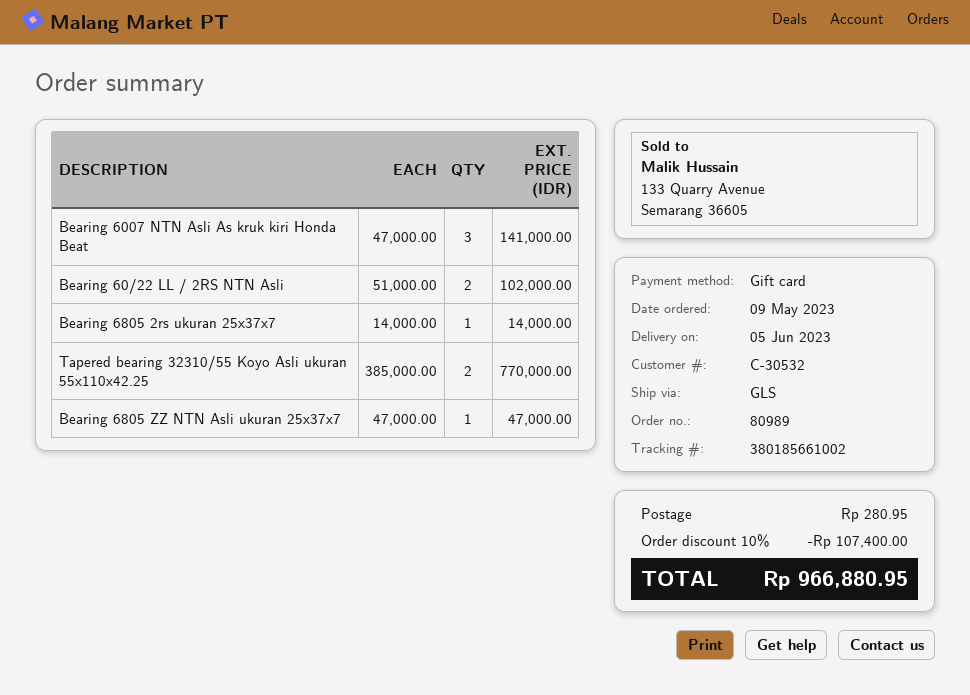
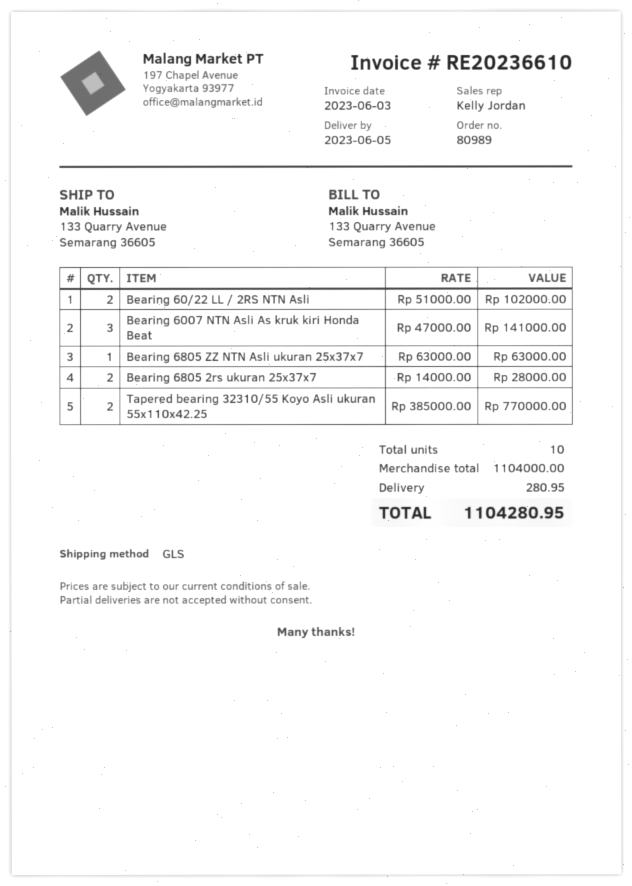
Bearing 6805 2rs ukuran 25x37x7: 1 x 14000.00 = 14000.00 -> 2 x 14000.00 = 28000.00
Bearing 6805 ZZ NTN Asli ukuran 25x37x7: 1 x 47000.00 = 47000.00 -> 1 x 63000.00 = 63000.00
discount: 10% = 107400.00 -> none
total: 966880.95 -> 1104280.95

